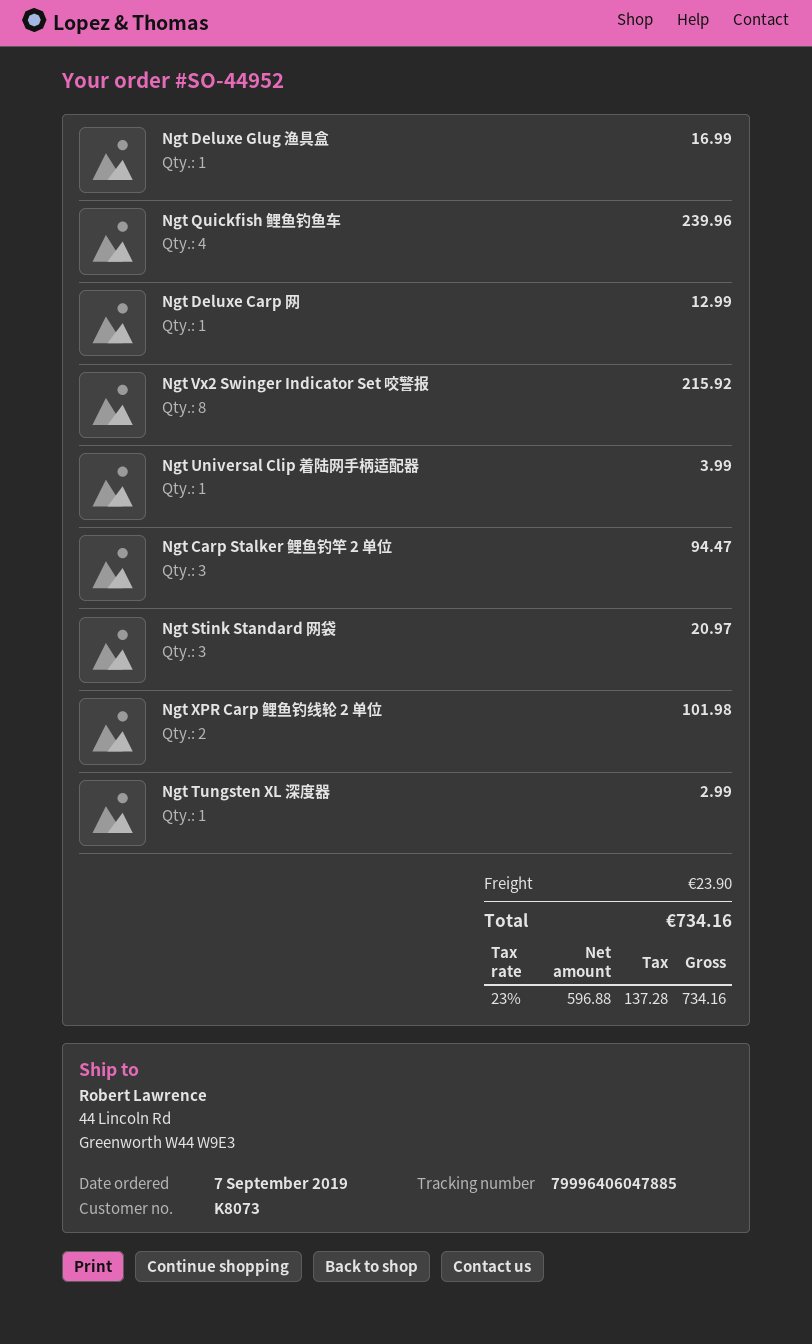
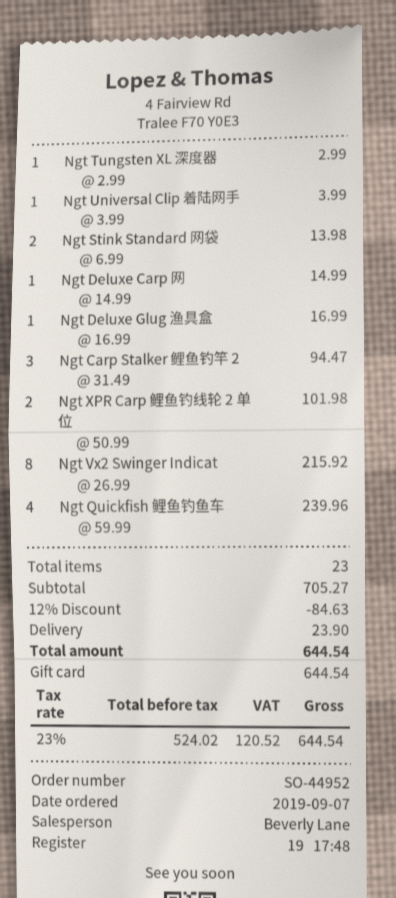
Ngt Deluxe Carp 网: 1 for 12.99 -> 1 for 14.99
Ngt Stink Standard 网袋: 3 for 20.97 -> 2 for 13.98
discount: none -> 12% = 84.63
net: 596.88 -> 524.02
tax: 23% = 137.28 -> 23% = 120.52
total: 734.16 -> 644.54

